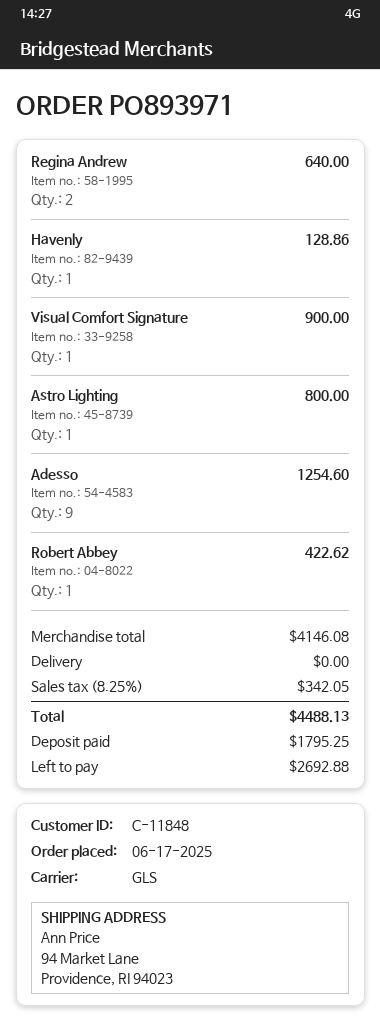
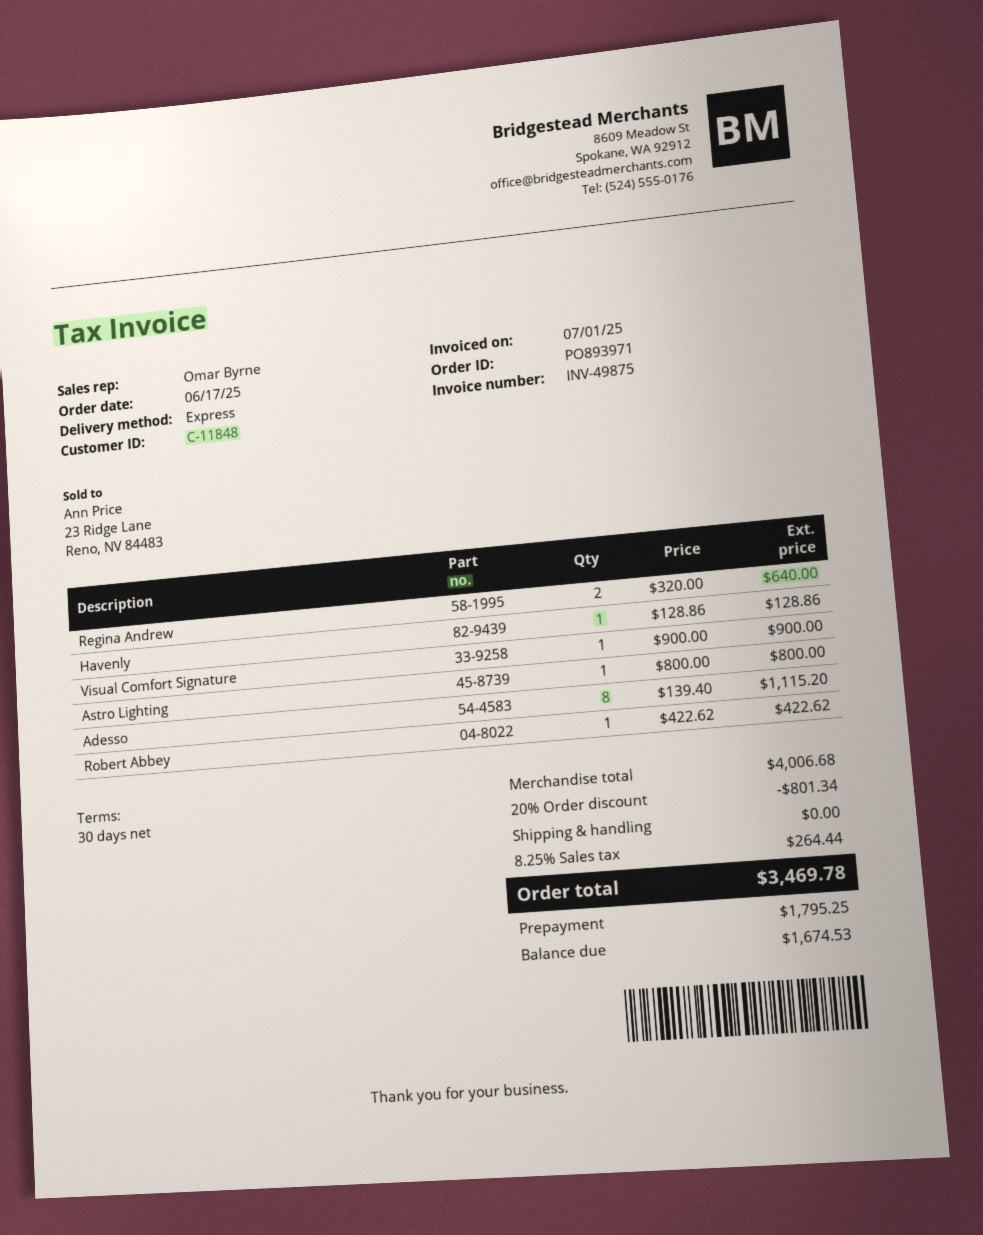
shipping method: GLS -> express
Adesso: 9 for 1254.60 -> 8 for 1115.20
subtotal: 4146.08 -> 4006.68
discount: none -> 20% = 801.34
tax: 8.25% = 342.05 -> 8.25% = 264.44
total: 4488.13 -> 3469.78
balance: 2692.88 -> 1674.53

